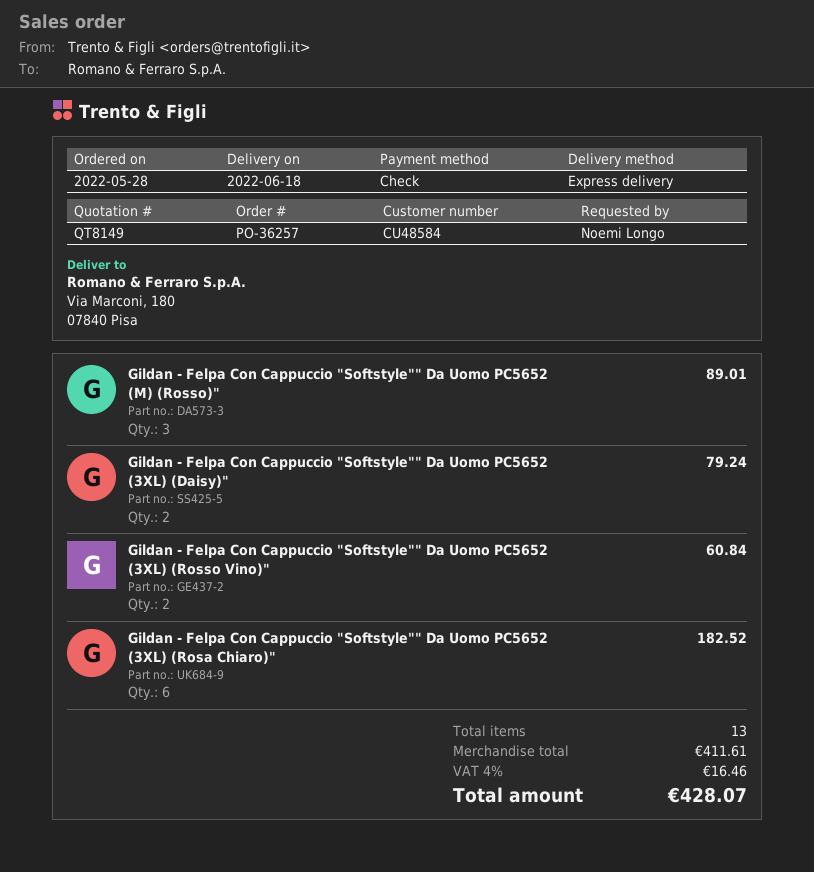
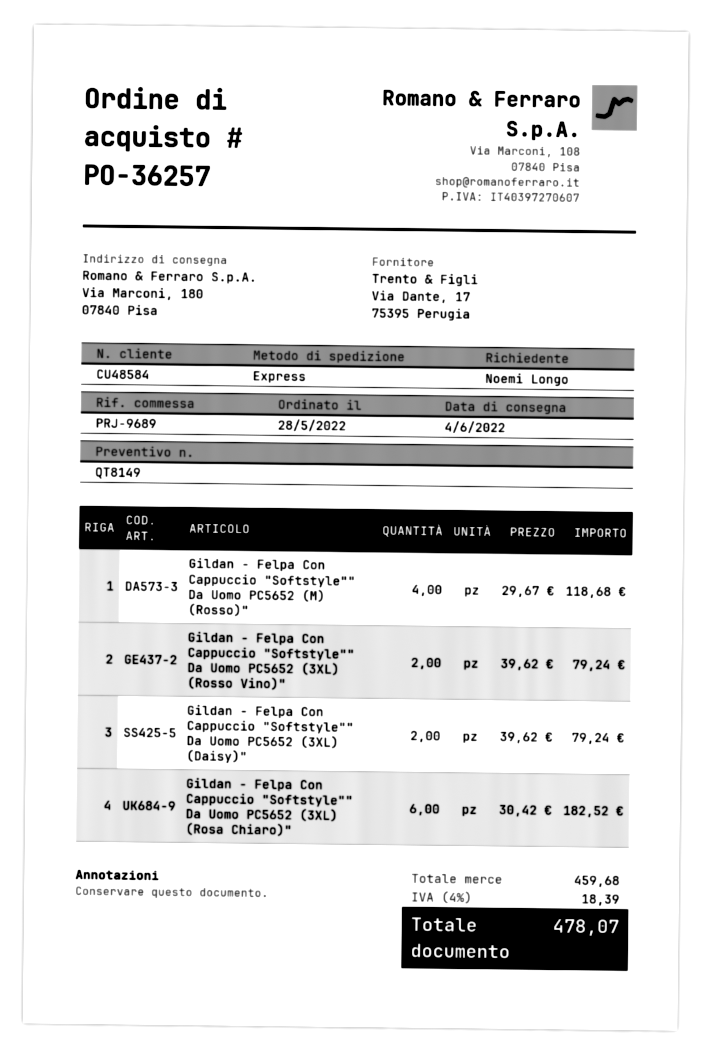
delivery date: 2022-06-18 -> 2022-06-04
Gildan - Felpa Con Cappuccio "Softstyle"" Da Uomo PC5652 (M) (Rosso)": 3 for 89.01 -> 4 for 118.68
Gildan - Felpa Con Cappuccio "Softstyle"" Da Uomo PC5652 (3XL) (Rosso Vino)": 2 for 60.84 -> 2 for 79.24
subtotal: 411.61 -> 459.68
tax: 4% = 16.46 -> 4% = 18.39
total: 428.07 -> 478.07

